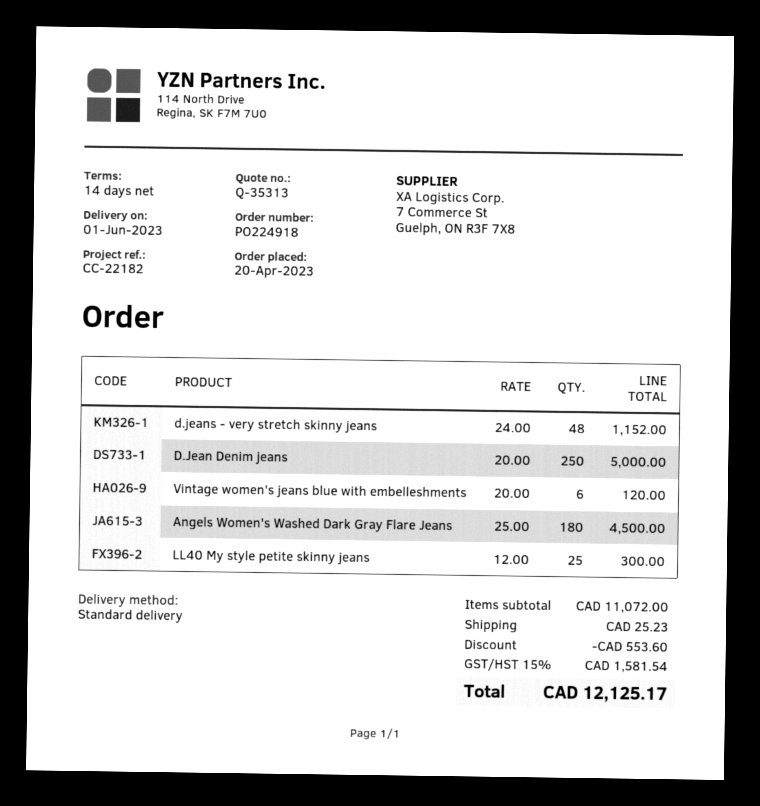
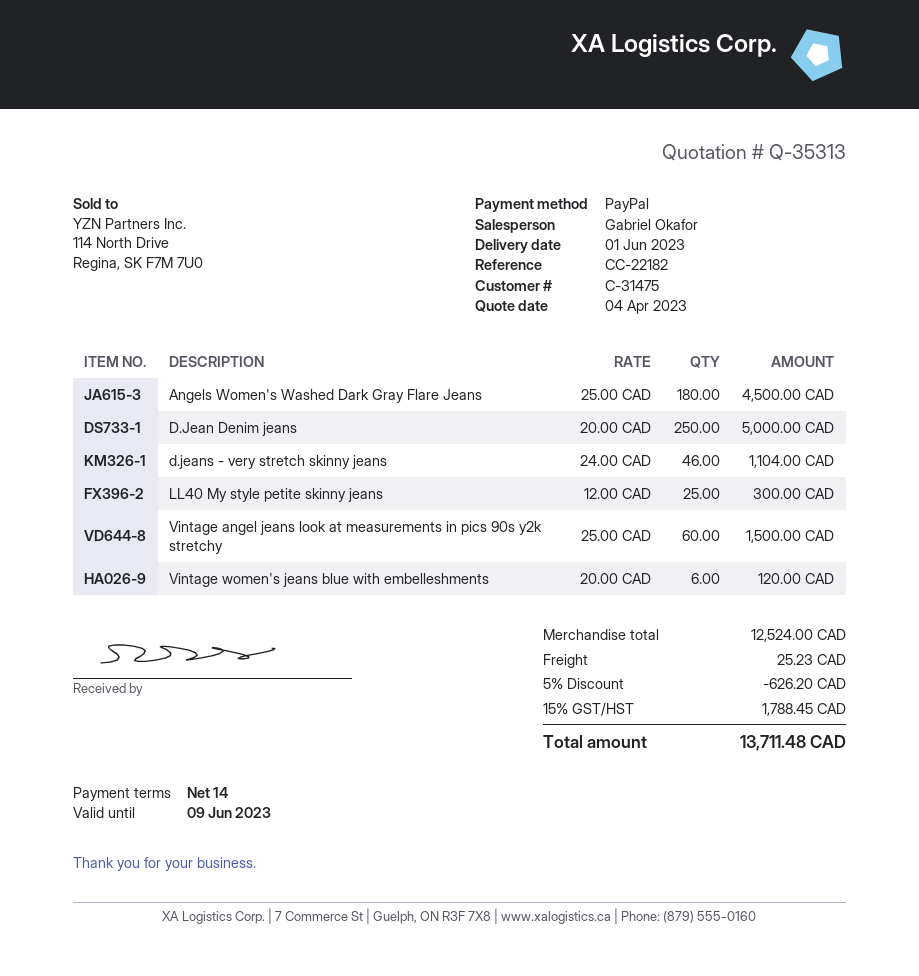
d.jeans - very stretch skinny jeans: 48 x 24.00 = 1152.00 -> 46 x 24.00 = 1104.00
Vintage angel jeans look at measurements in pics 90s y2k stretchy: none -> 60 x 25.00 = 1500.00
subtotal: 11072.00 -> 12524.00
discount: 553.60 -> 626.20
tax: 15% = 1581.54 -> 15% = 1788.45
total: 12125.17 -> 13711.48

